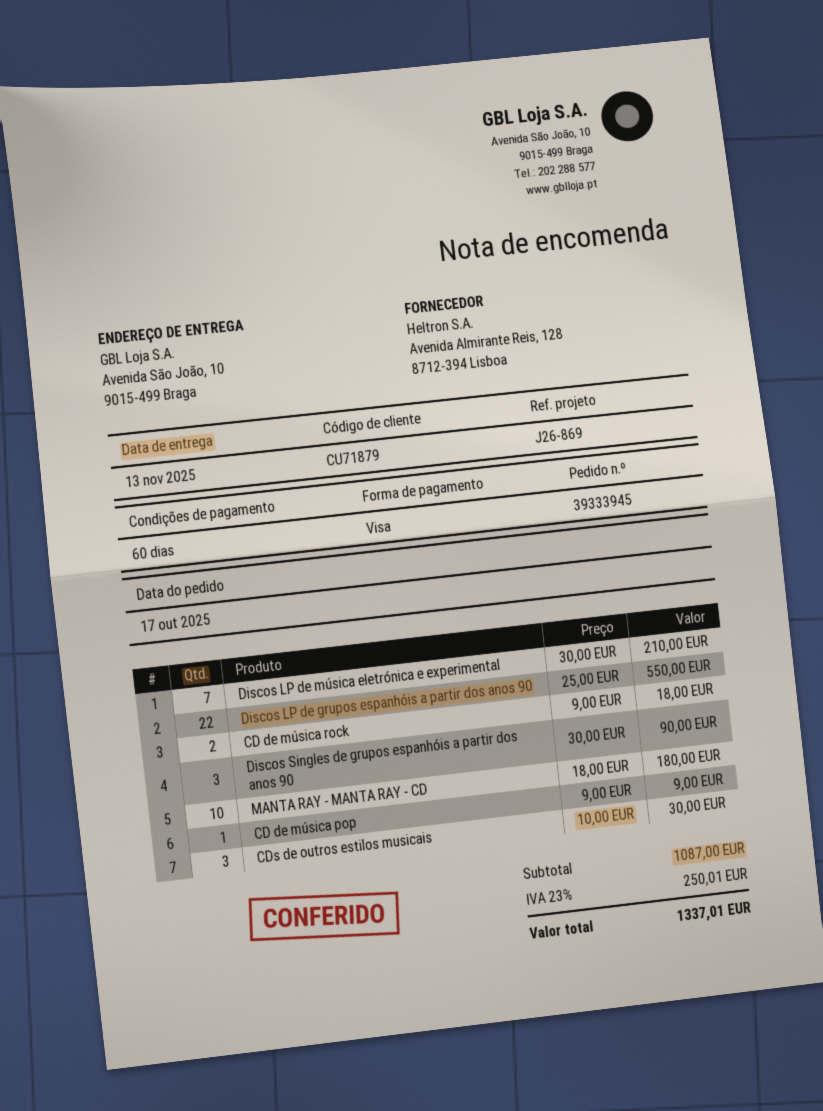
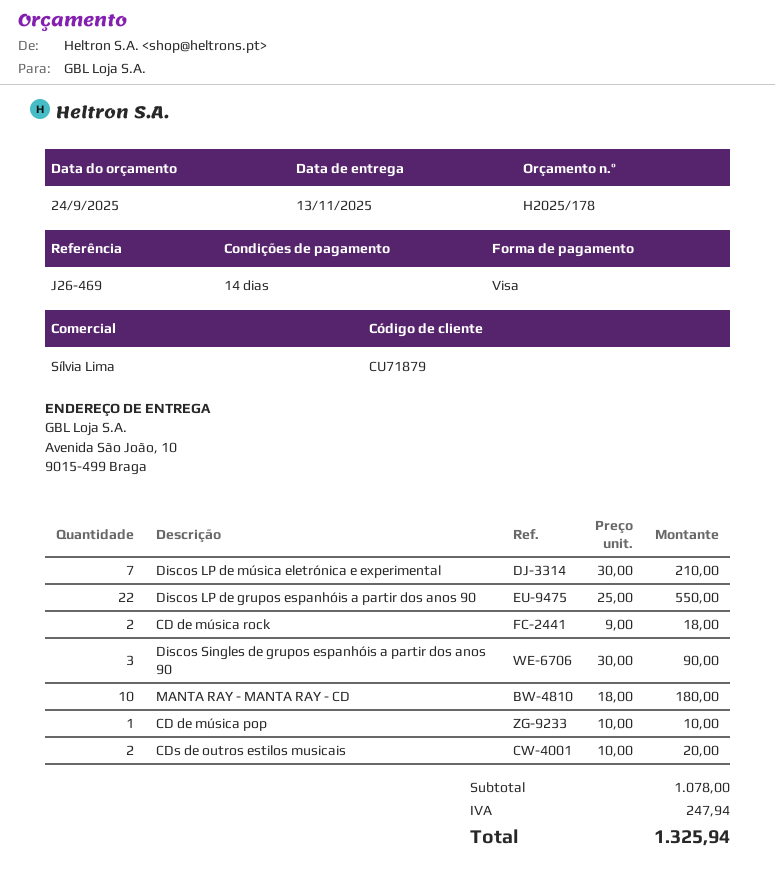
payment terms: 60 days -> 14 days
reference: J26-869 -> J26-469
CD de música pop: 1 x 9.00 = 9.00 -> 1 x 10.00 = 10.00
CDs de outros estilos musicais: 3 x 10.00 = 30.00 -> 2 x 10.00 = 20.00
subtotal: 1087.00 -> 1078.00
tax: 250.01 -> 247.94
total: 1337.01 -> 1325.94

